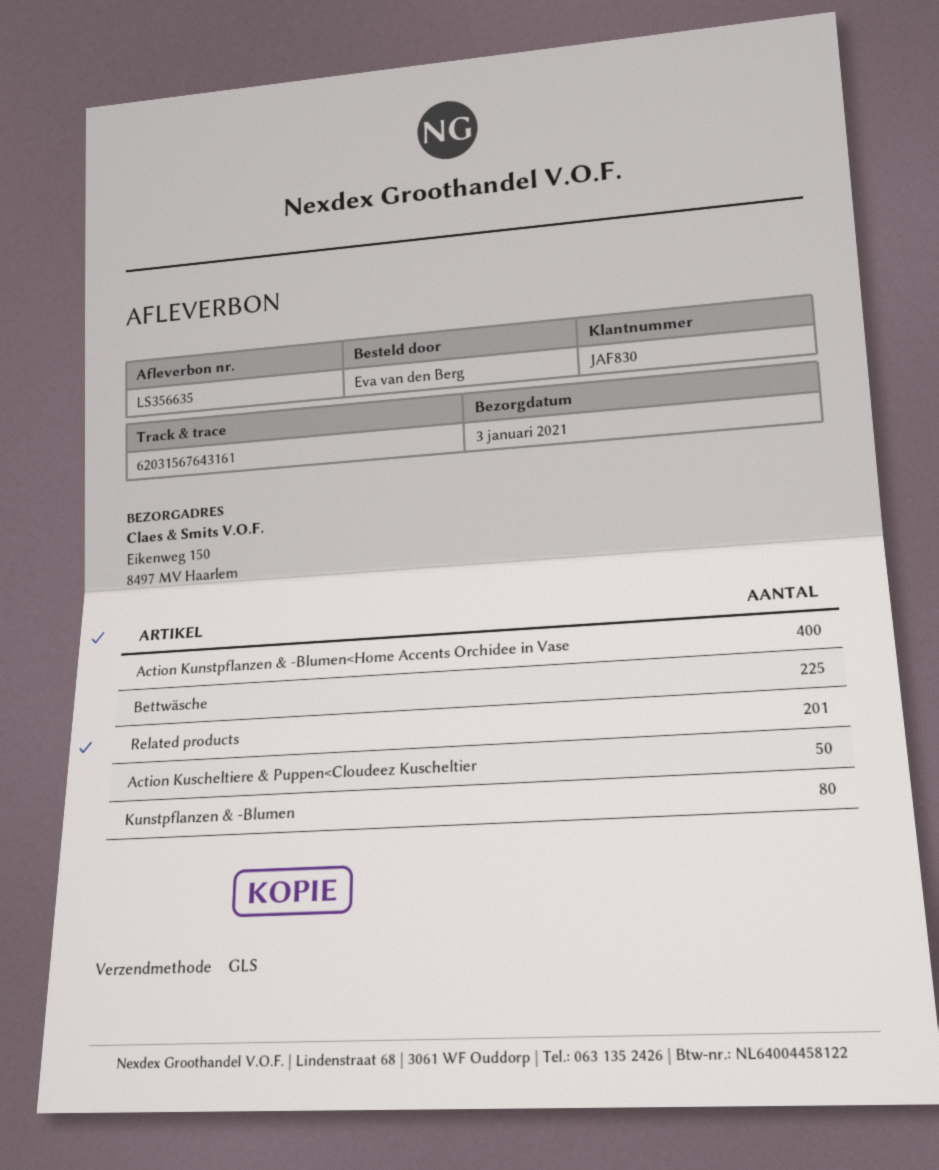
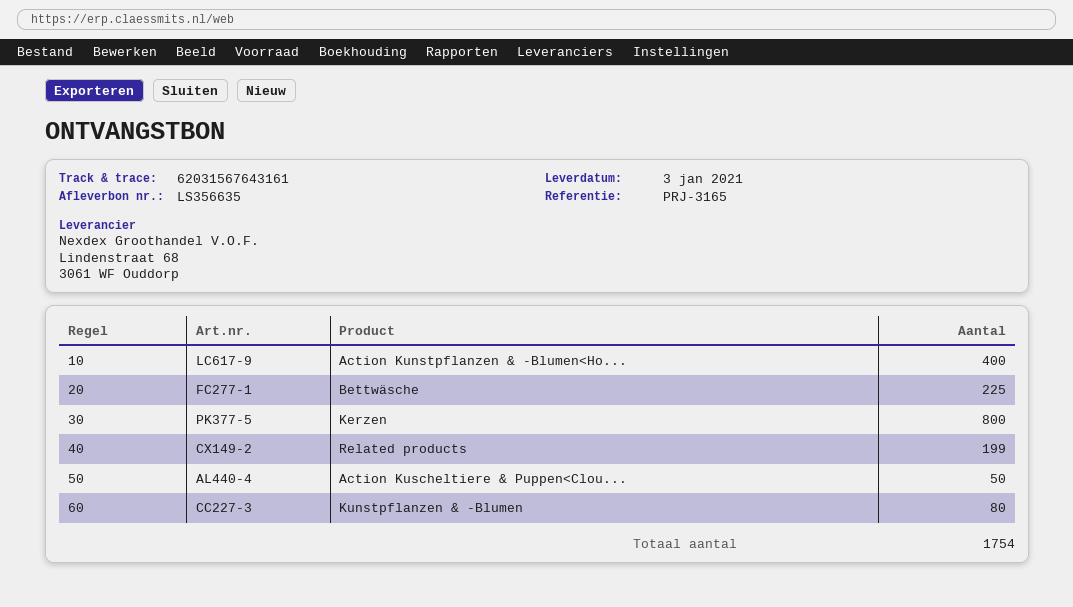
Related products: 201 -> 199
Kerzen: none -> 800

